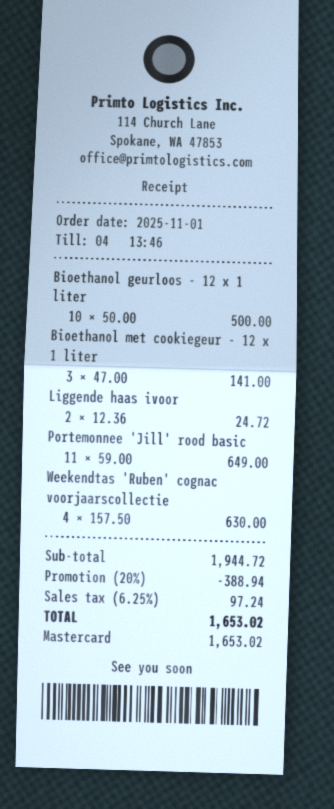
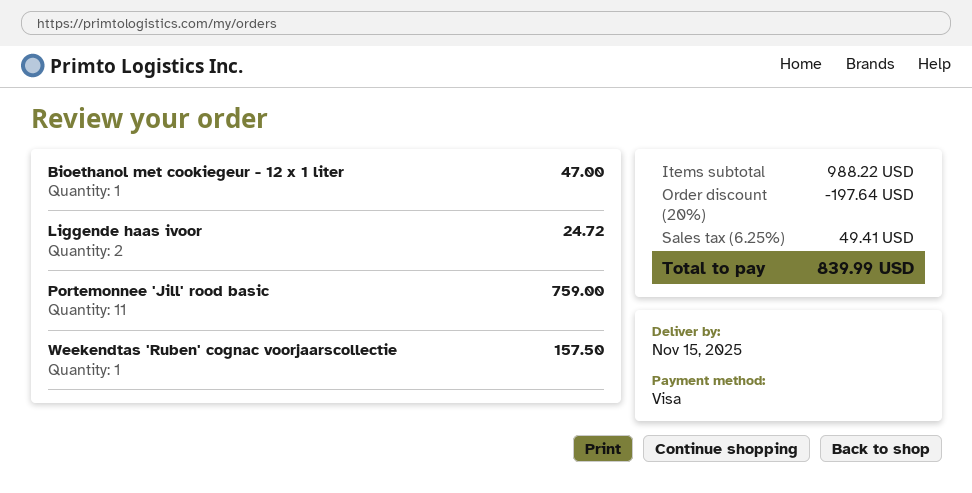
payment method: Mastercard -> Visa
Bioethanol geurloos - 12 x 1 liter: 10 for 500.00 -> none
Bioethanol met cookiegeur - 12 x 1 liter: 3 for 141.00 -> 1 for 47.00
Portemonnee 'Jill' rood basic: 11 for 649.00 -> 11 for 759.00
Weekendtas 'Ruben' cognac voorjaarscollectie: 4 for 630.00 -> 1 for 157.50
subtotal: 1944.72 -> 988.22
discount: 20% = 388.94 -> 20% = 197.64
tax: 6.25% = 97.24 -> 6.25% = 49.41
total: 1653.02 -> 839.99

